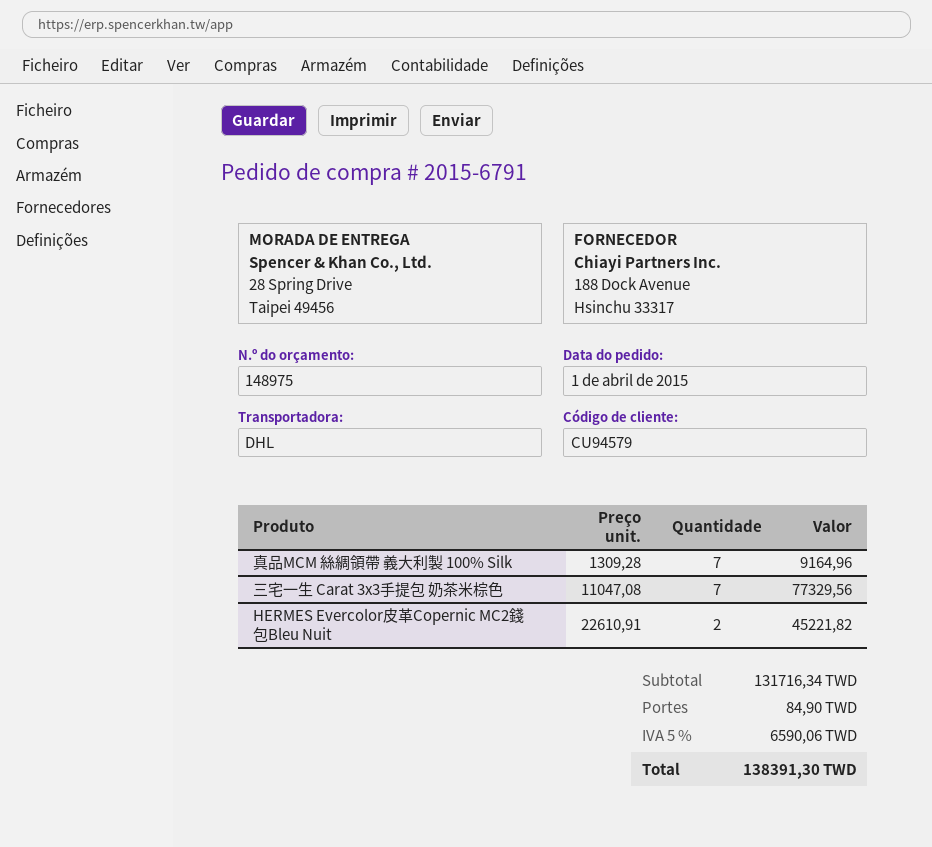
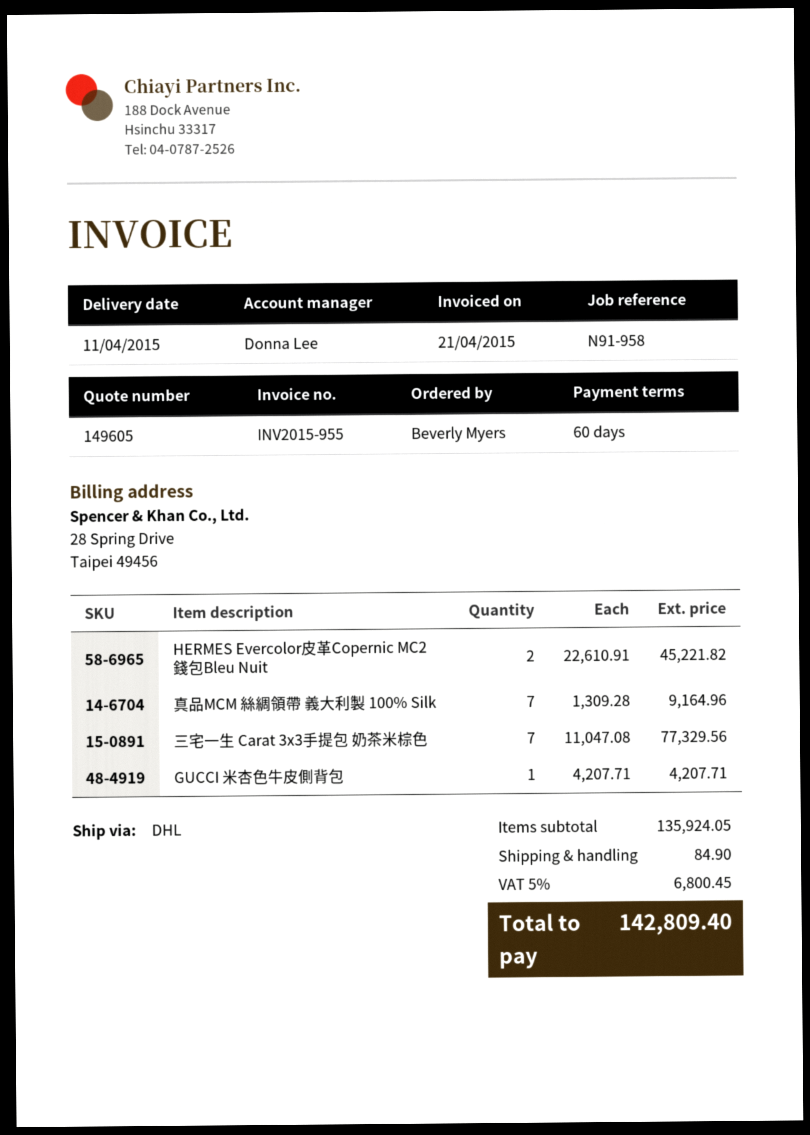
quote number: 148975 -> 149605
GUCCI 米杏色牛皮側背包: none -> 1 x 4207.71 = 4207.71
subtotal: 131716.34 -> 135924.05
tax: 5% = 6590.06 -> 5% = 6800.45
total: 138391.30 -> 142809.40

